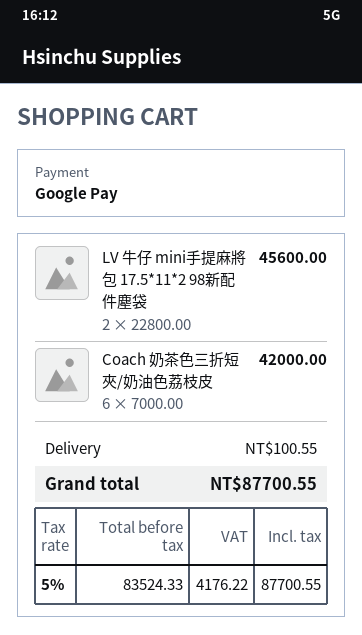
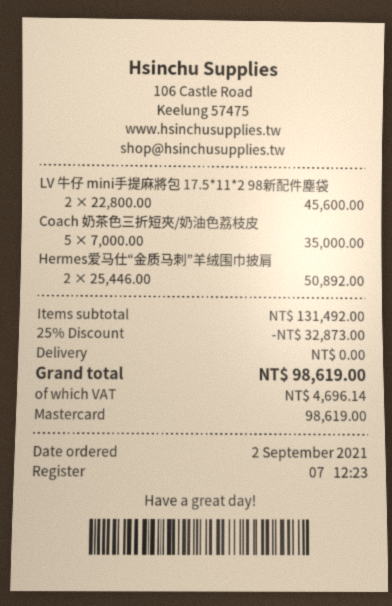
payment method: Google Pay -> Mastercard
Coach 奶茶色三折短夾/奶油色荔枝皮: 6 x 7000.00 = 42000.00 -> 5 x 7000.00 = 35000.00
Hermes爱马仕“金质马刺”羊绒围巾披肩: none -> 2 x 25446.00 = 50892.00
discount: none -> 25% = 32873.00
shipping: 100.55 -> 0.00
tax: 4176.22 -> 4696.14
total: 87700.55 -> 98619.00

